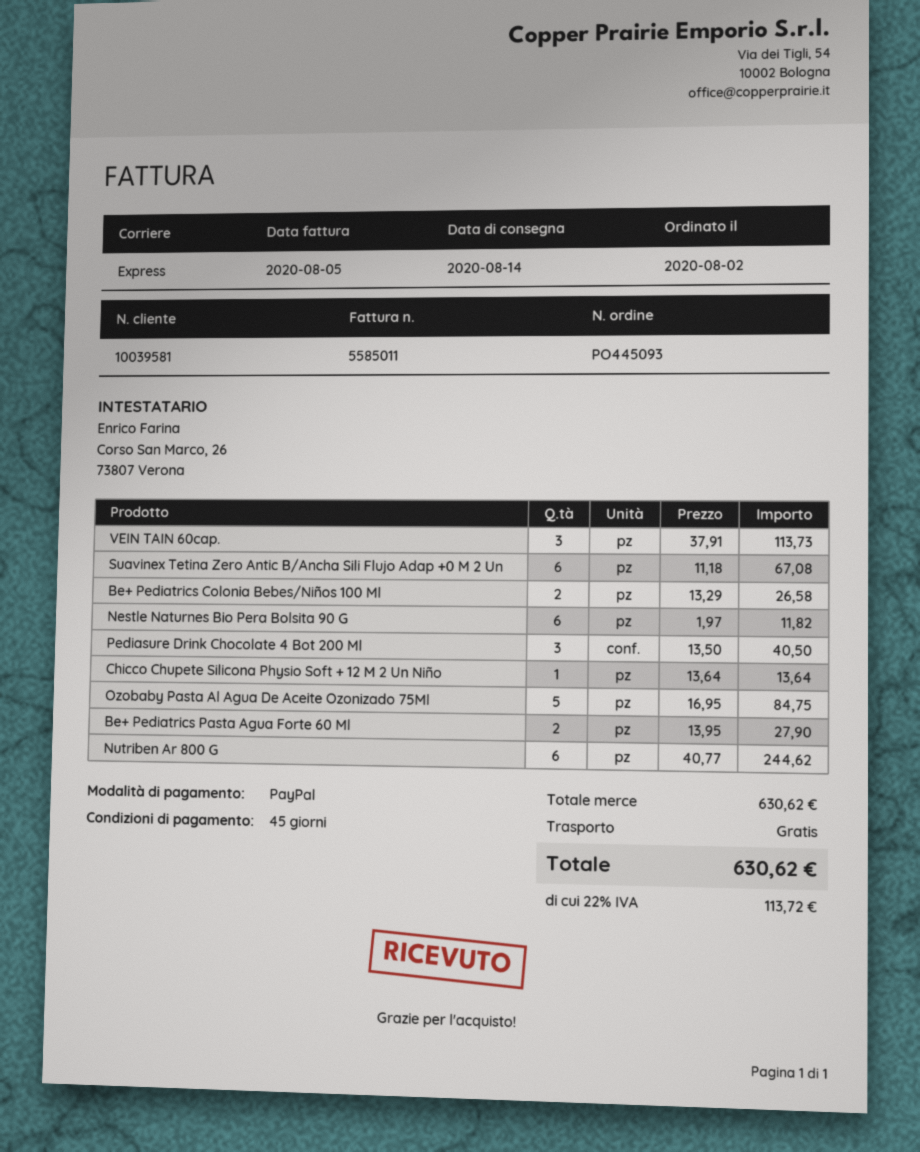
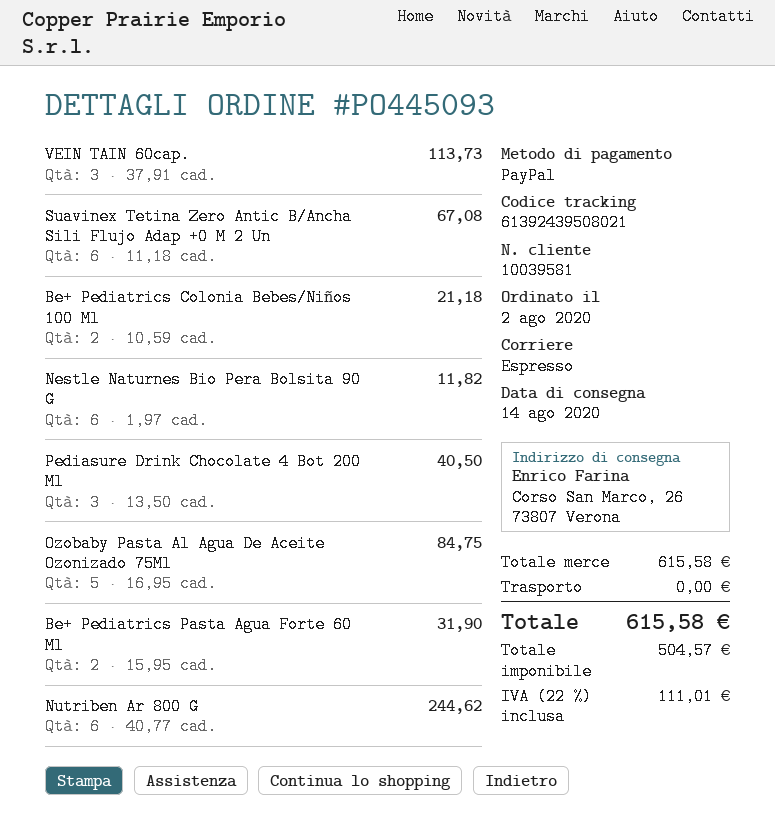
Be+ Pediatrics Colonia Bebes/Niños 100 Ml: 2 x 13.29 = 26.58 -> 2 x 10.59 = 21.18
Chicco Chupete Silicona Physio Soft + 12 M 2 Un Niño: 1 x 13.64 = 13.64 -> none
Be+ Pediatrics Pasta Agua Forte 60 Ml: 2 x 13.95 = 27.90 -> 2 x 15.95 = 31.90
subtotal: 630.62 -> 615.58
tax: 22% = 113.72 -> 22% = 111.01
total: 630.62 -> 615.58

